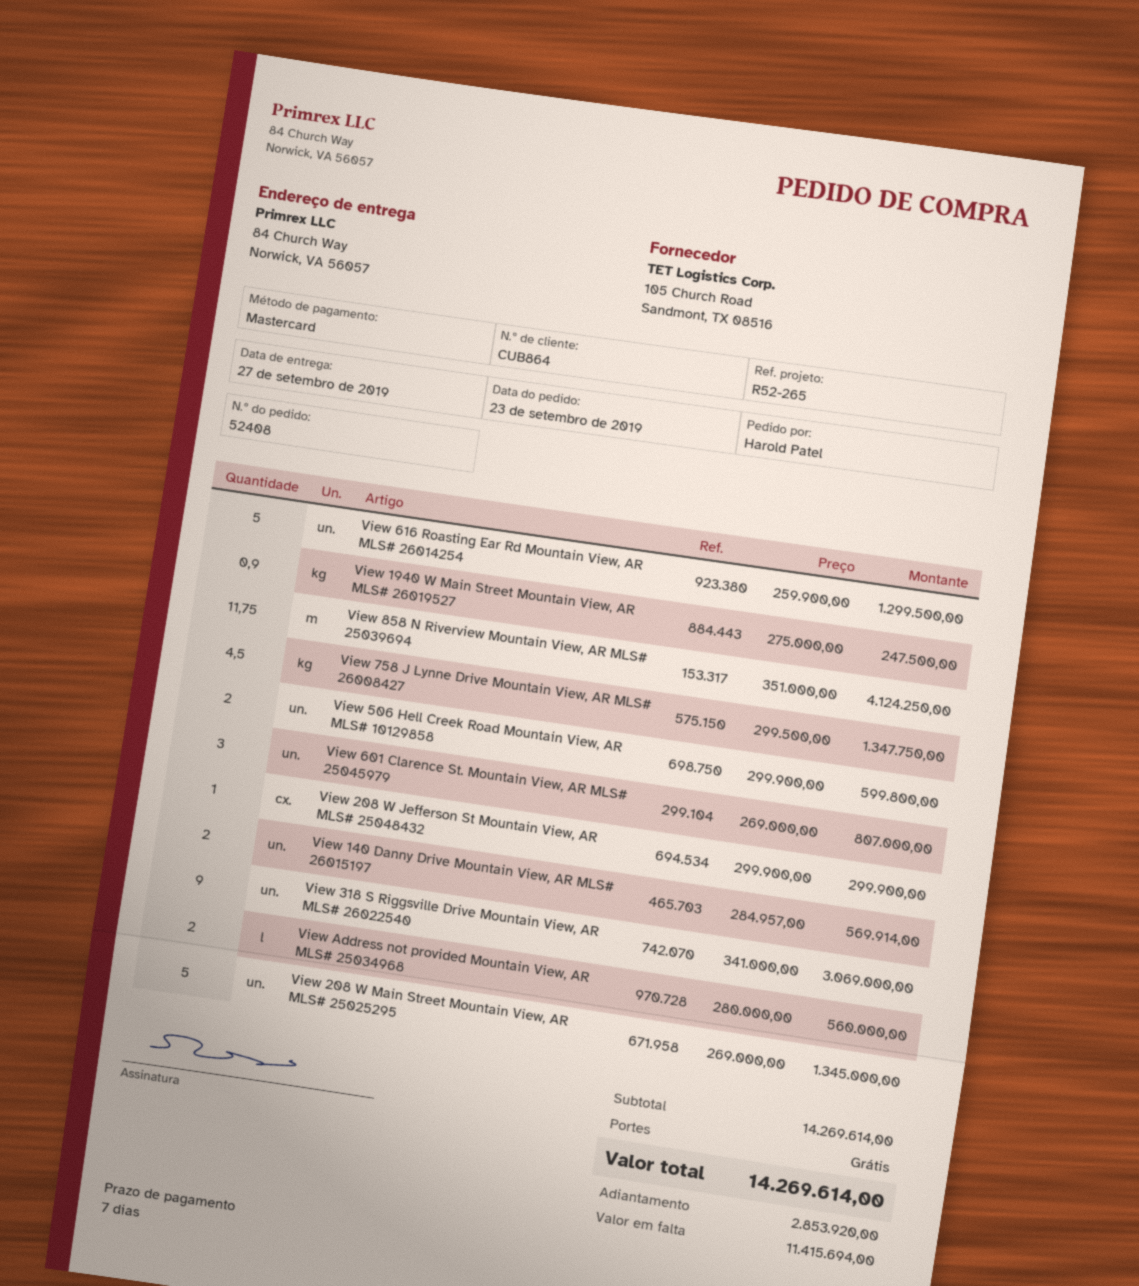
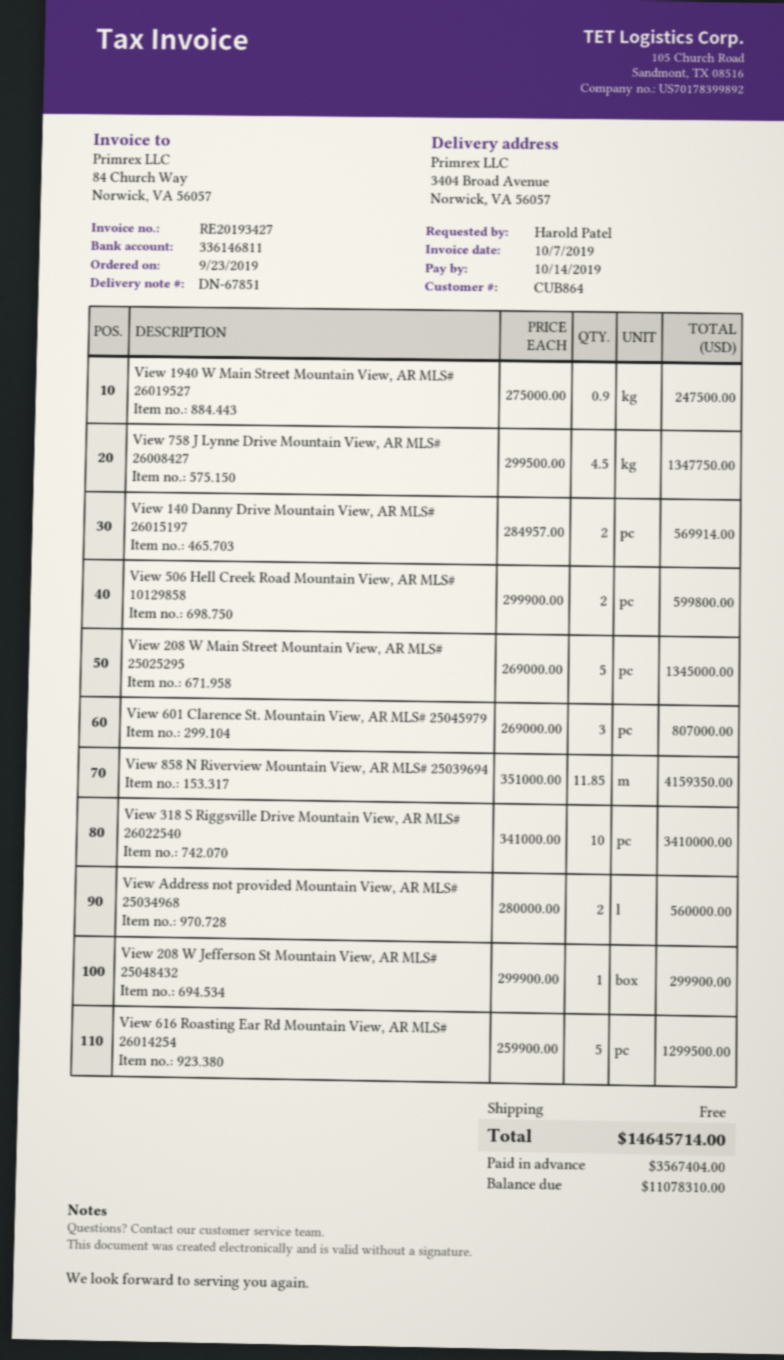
ship to: 84 Church Way, Norwick, VA 56057 -> 3404 Broad Avenue, Norwick, VA 56057
View 858 N Riverview Mountain View, AR MLS# 25039694: 11.75 x 351000.00 = 4124250.00 -> 11.85 x 351000.00 = 4159350.00
View 318 S Riggsville Drive Mountain View, AR MLS# 26022540: 9 x 341000.00 = 3069000.00 -> 10 x 341000.00 = 3410000.00
total: 14269614.00 -> 14645714.00
deposit: 2853920.00 -> 3567404.00
balance: 11415694.00 -> 11078310.00

